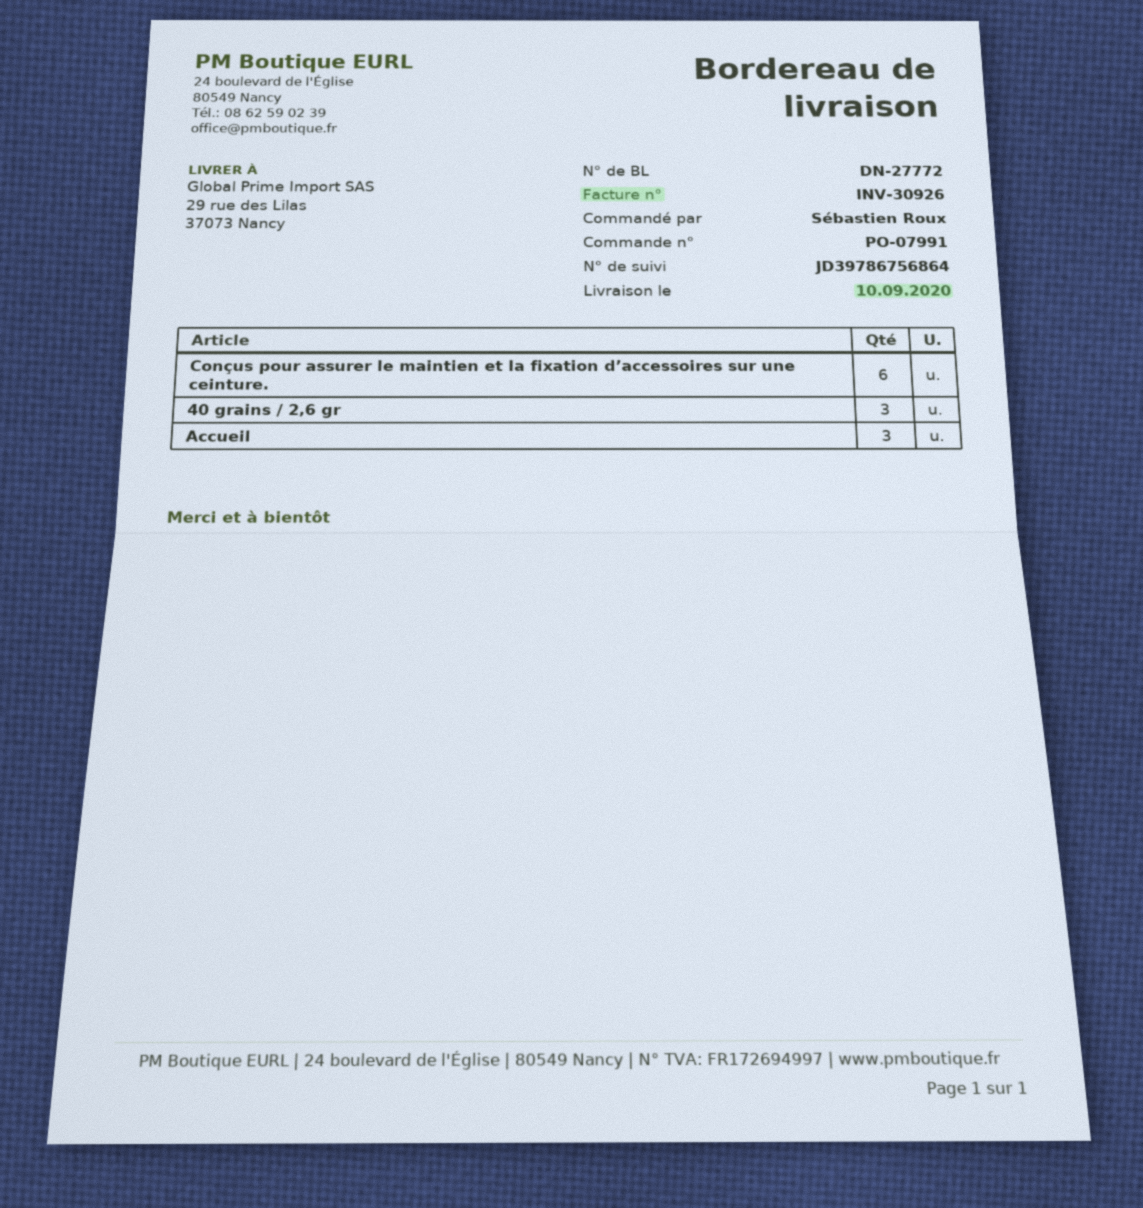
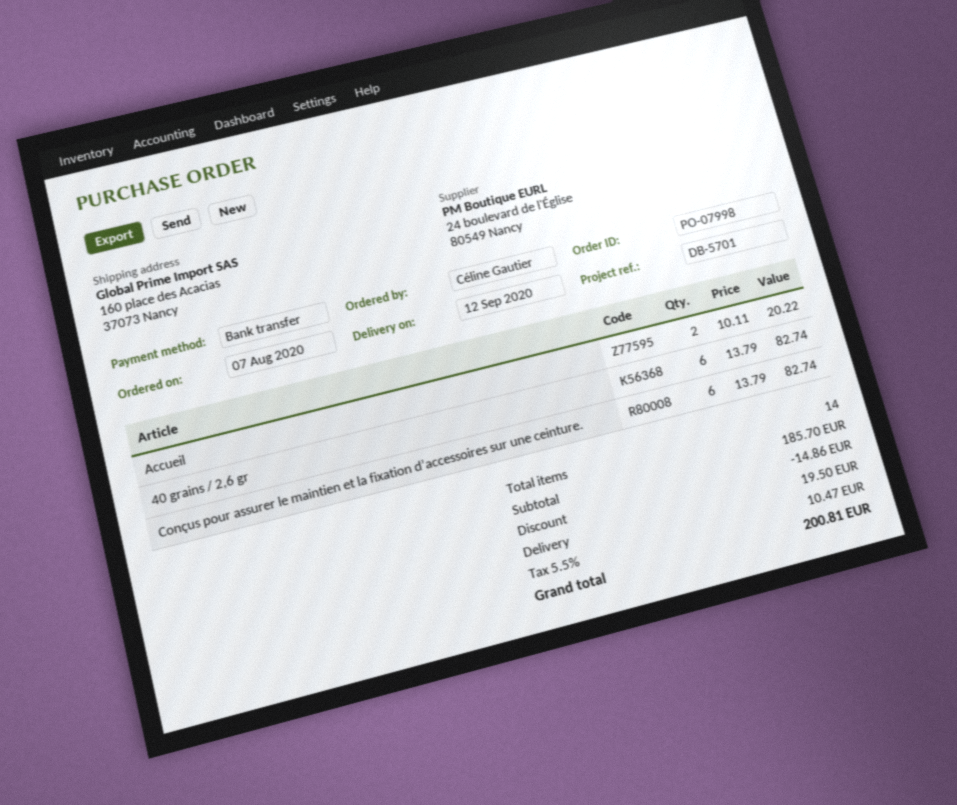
order number: PO-07991 -> PO-07998
delivery date: 2020-09-10 -> 2020-09-12
ordered by: Sébastien Roux -> Céline Gautier
ship to: 29 rue des Lilas, 37073 Nancy -> 160 place des Acacias, 37073 Nancy
40 grains / 2,6 gr: 3 -> 6
Accueil: 3 -> 2

